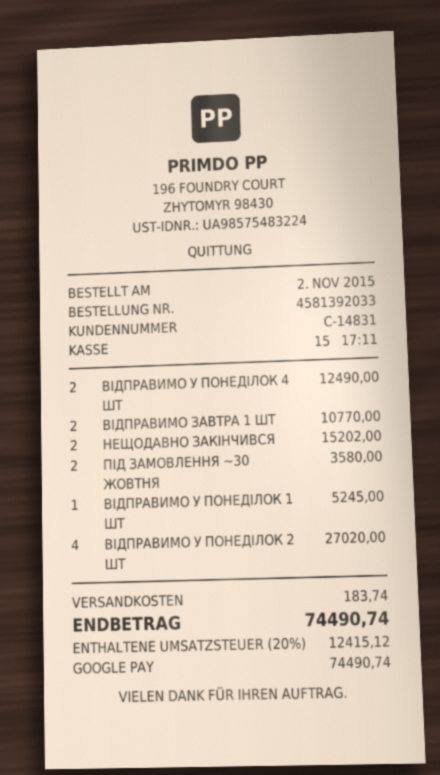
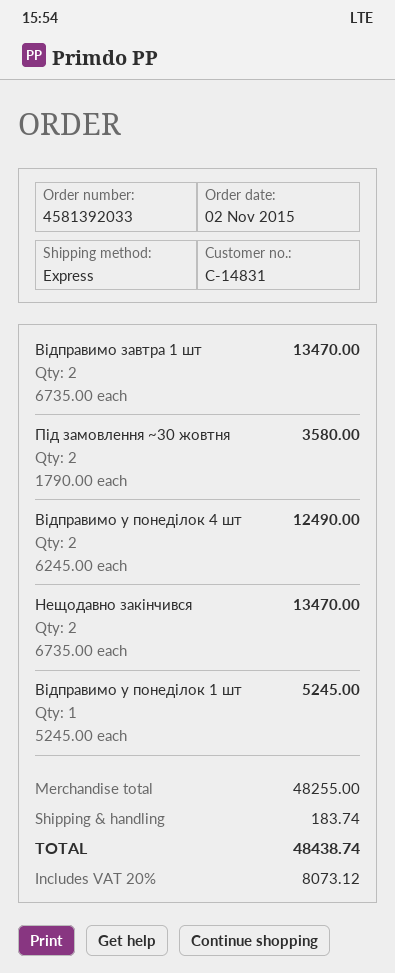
ВІДПРАВИМО ЗАВТРА 1 ШТ: 2 for 10770.00 -> 2 for 13470.00
НЕЩОДАВНО ЗАКІНЧИВСЯ: 2 for 15202.00 -> 2 for 13470.00
ВІДПРАВИМО У ПОНЕДІЛОК 2 ШТ: 4 for 27020.00 -> none
tax: 20% = 12415.12 -> 20% = 8073.12
total: 74490.74 -> 48438.74

